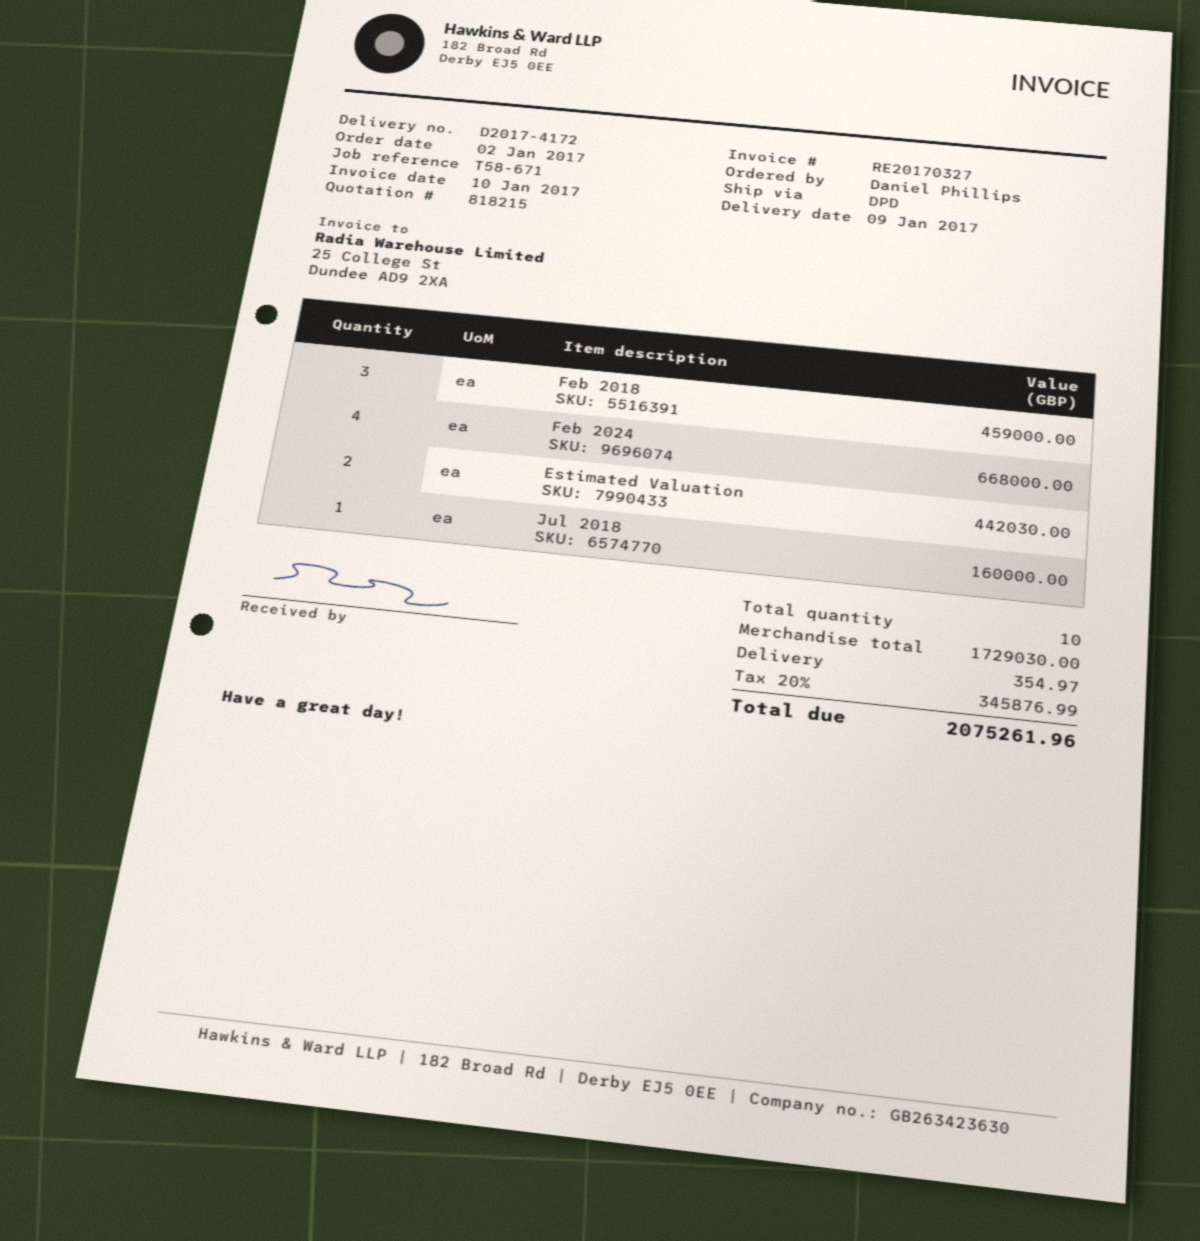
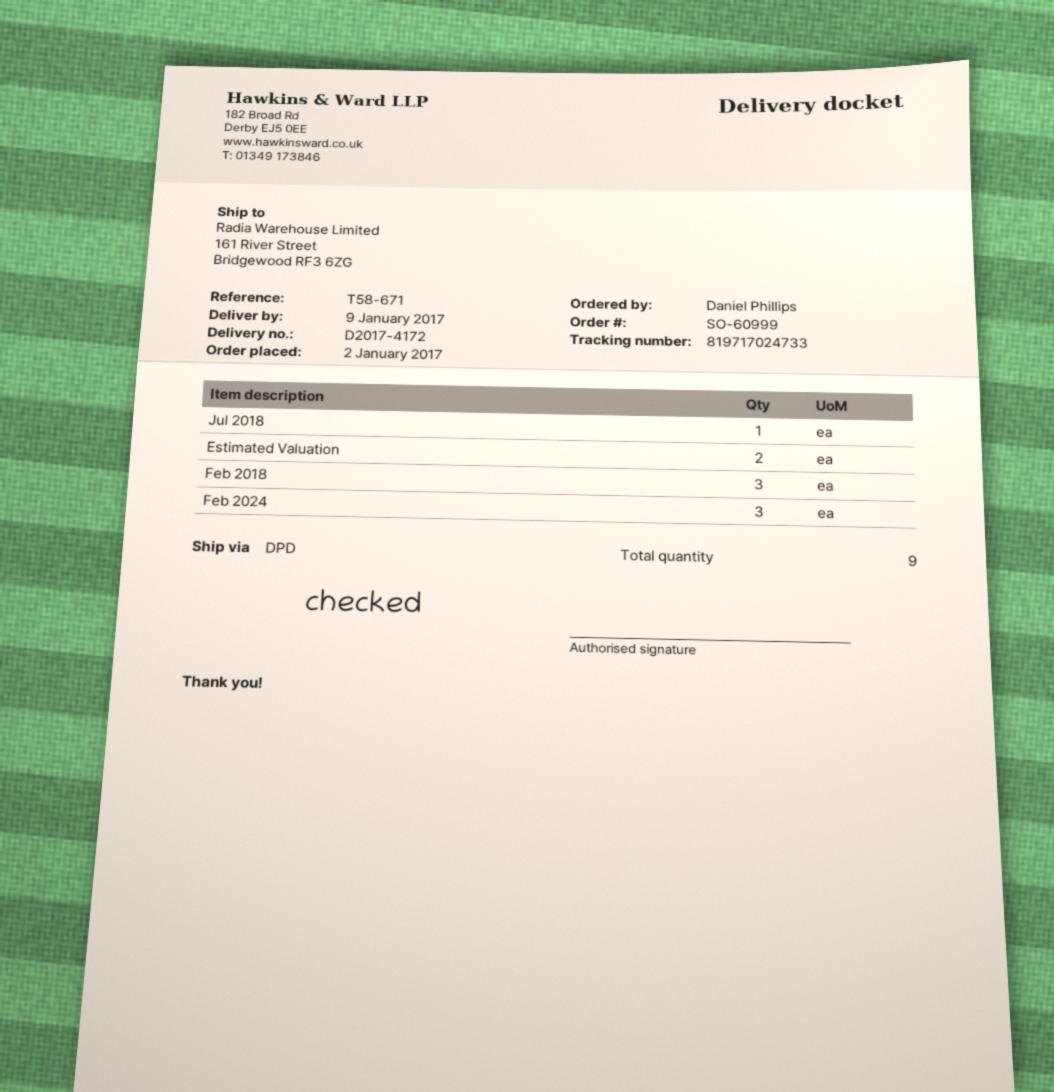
Feb 2024: 4 -> 3
total quantity: 10 -> 9

